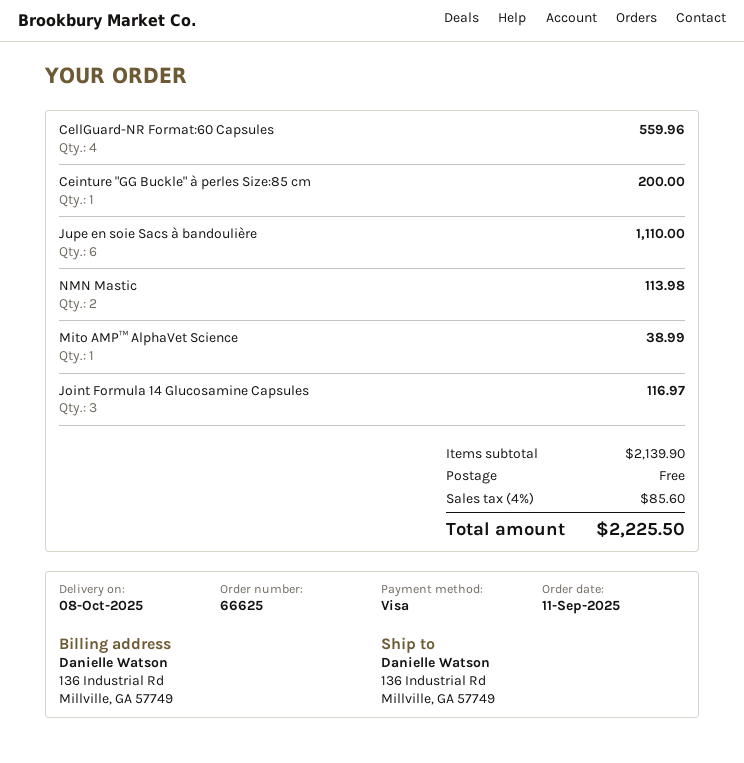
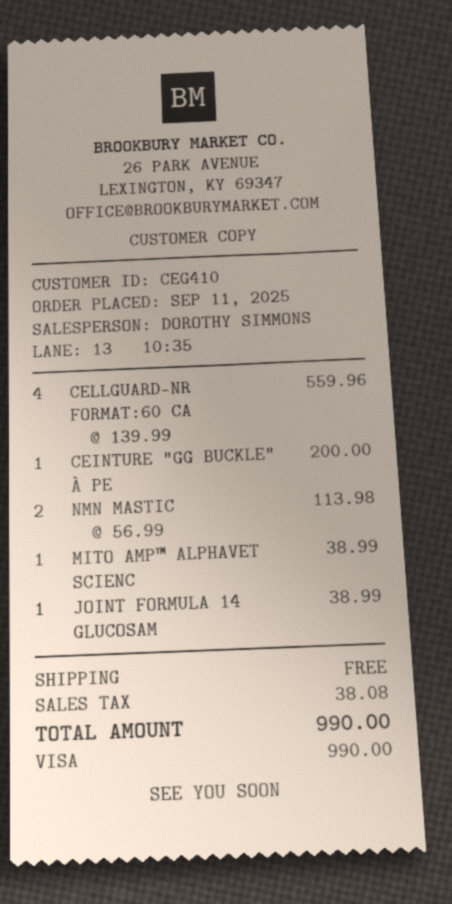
Jupe en soie Sacs à bandoulière: 6 for 1110.00 -> none
Joint Formula 14 Glucosamine Capsules: 3 for 116.97 -> 1 for 38.99
tax: 85.60 -> 38.08
total: 2225.50 -> 990.00

